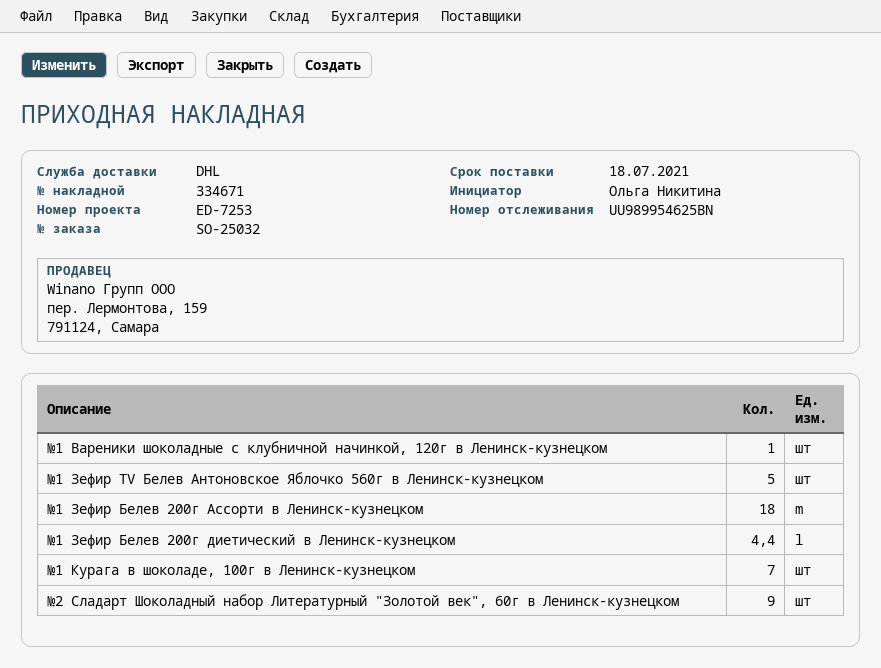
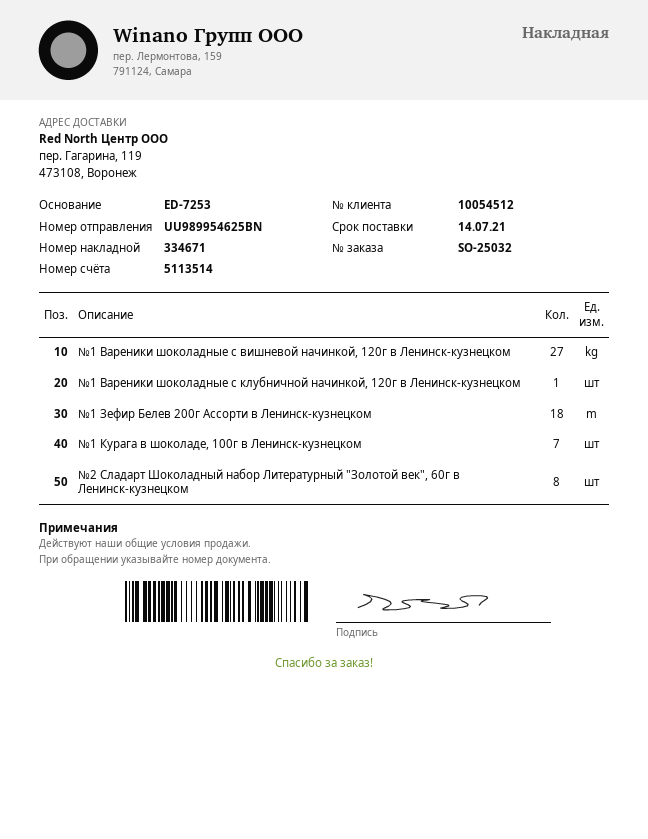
delivery date: 2021-07-18 -> 2021-07-14
№1 Зефир TV Белев Антоновское Яблочко 560г в Ленинск-кузнецком: 5 -> none
№1 Зефир Белев 200г диетический в Ленинск-кузнецком: 4.4 -> none
№2 Сладарт Шоколадный набор Литературный "Золотой век", 60г в Ленинск-кузнецком: 9 -> 8
№1 Вареники шоколадные с вишневой начинкой, 120г в Ленинск-кузнецком: none -> 27

